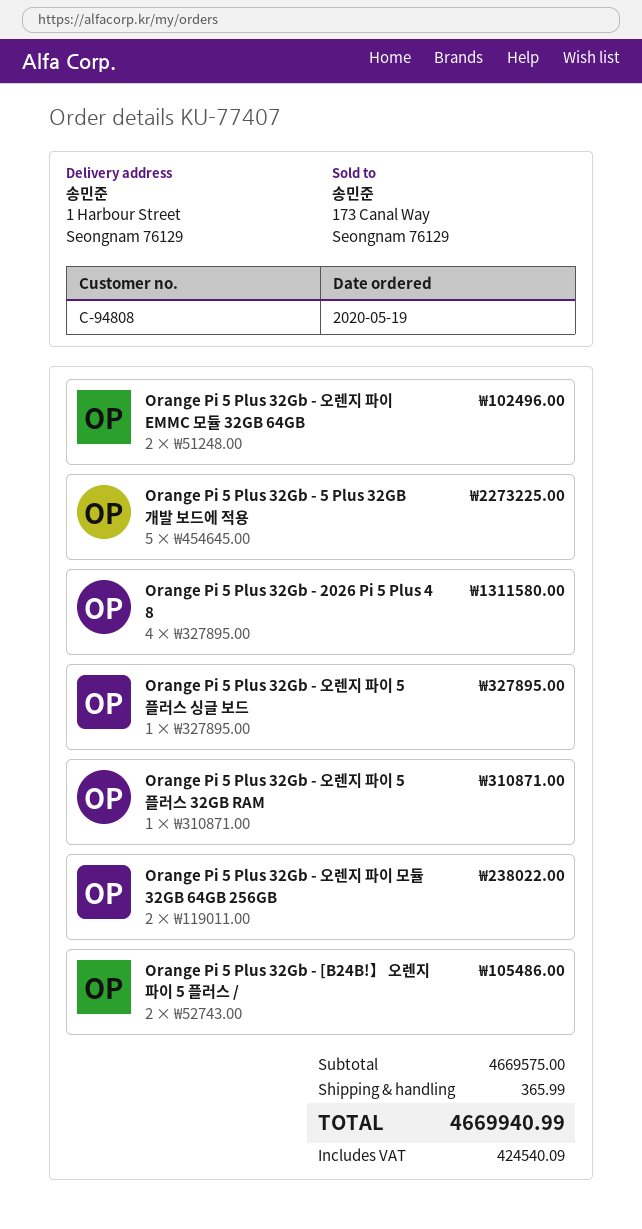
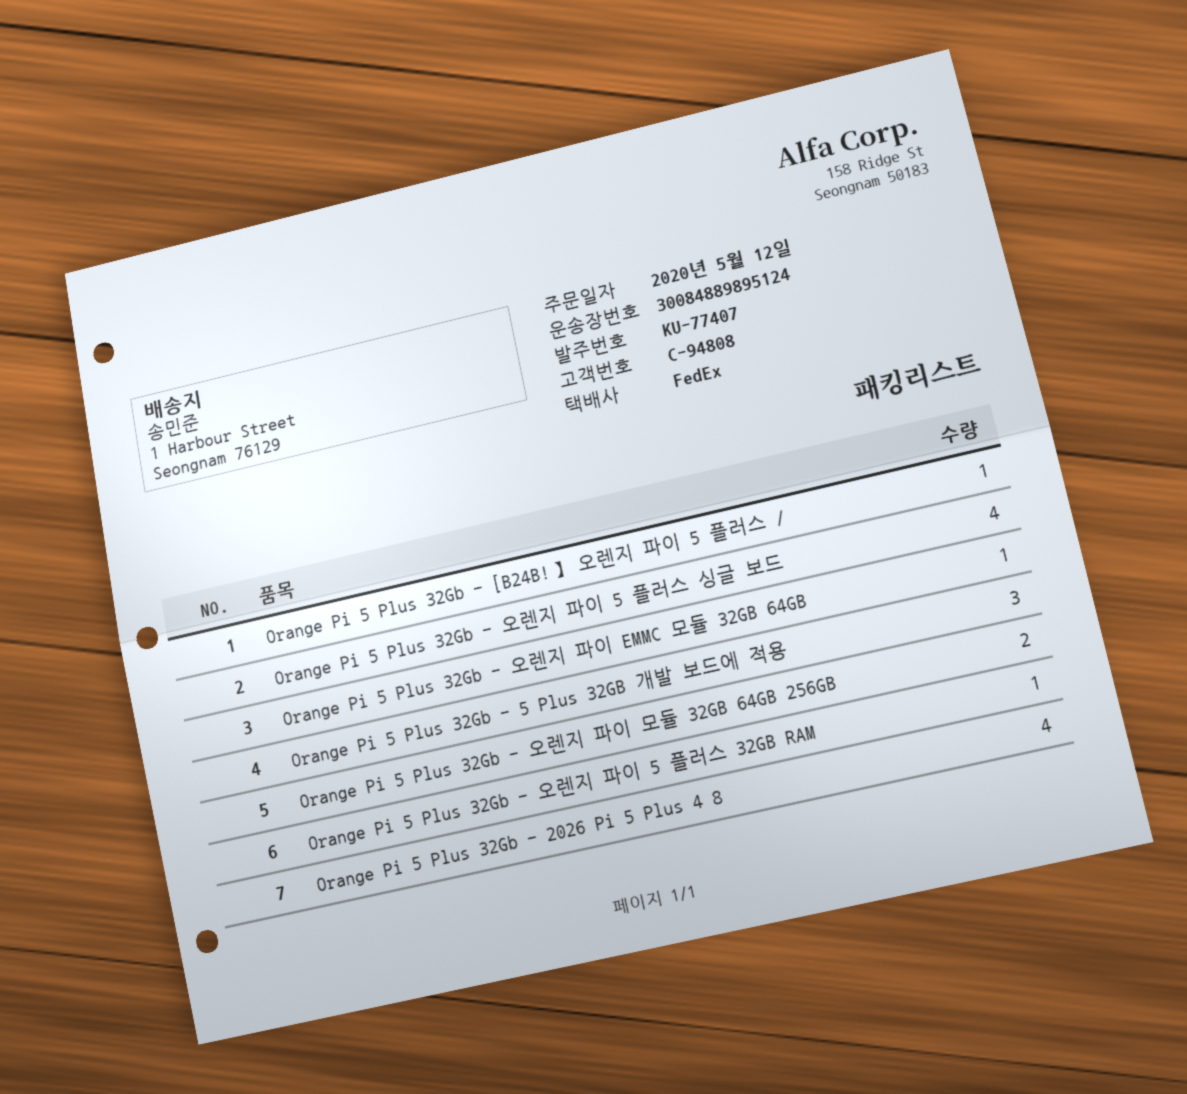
order date: 2020-05-19 -> 2020-05-12
Orange Pi 5 Plus 32Gb - 오렌지 파이 EMMC 모듈 32GB 64GB: 2 -> 1
Orange Pi 5 Plus 32Gb - 5 Plus 32GB 개발 보드에 적용: 5 -> 3
Orange Pi 5 Plus 32Gb - 오렌지 파이 5 플러스 싱글 보드: 1 -> 4
Orange Pi 5 Plus 32Gb - [B24B!】 오렌지 파이 5 플러스 /: 2 -> 1

